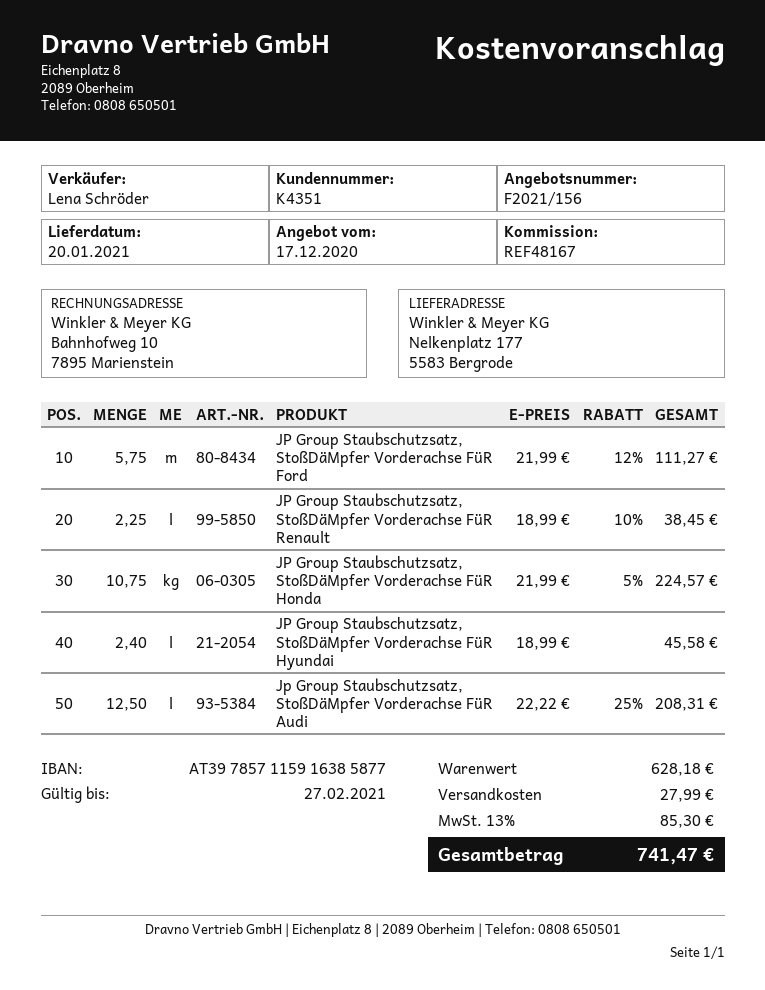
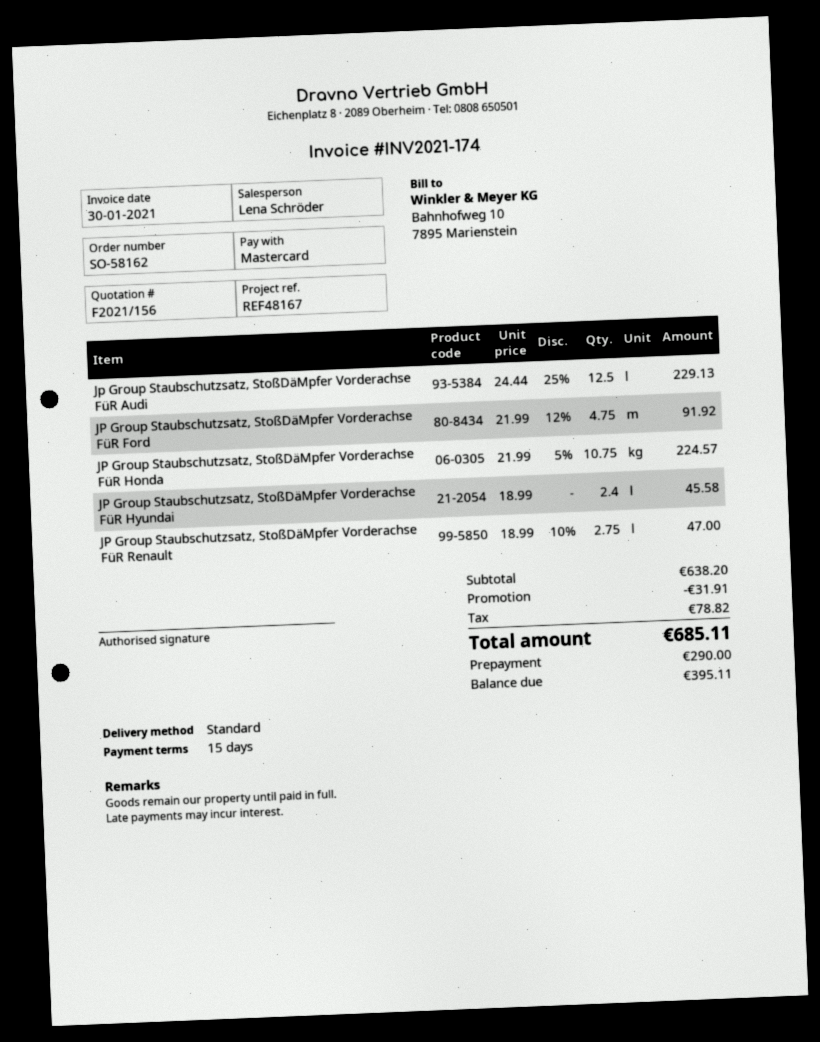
JP Group Staubschutzsatz, StoßDäMpfer Vorderachse FüR Ford: 5.75 x 21.99 - 12% = 111.27 -> 4.75 x 21.99 - 12% = 91.92
JP Group Staubschutzsatz, StoßDäMpfer Vorderachse FüR Renault: 2.25 x 18.99 - 10% = 38.45 -> 2.75 x 18.99 - 10% = 47.00
Jp Group Staubschutzsatz, StoßDäMpfer Vorderachse FüR Audi: 12.5 x 22.22 - 25% = 208.31 -> 12.5 x 24.44 - 25% = 229.13
subtotal: 628.18 -> 638.20
discount: none -> 31.91
shipping: 27.99 -> none
tax: 85.30 -> 78.82
total: 741.47 -> 685.11

